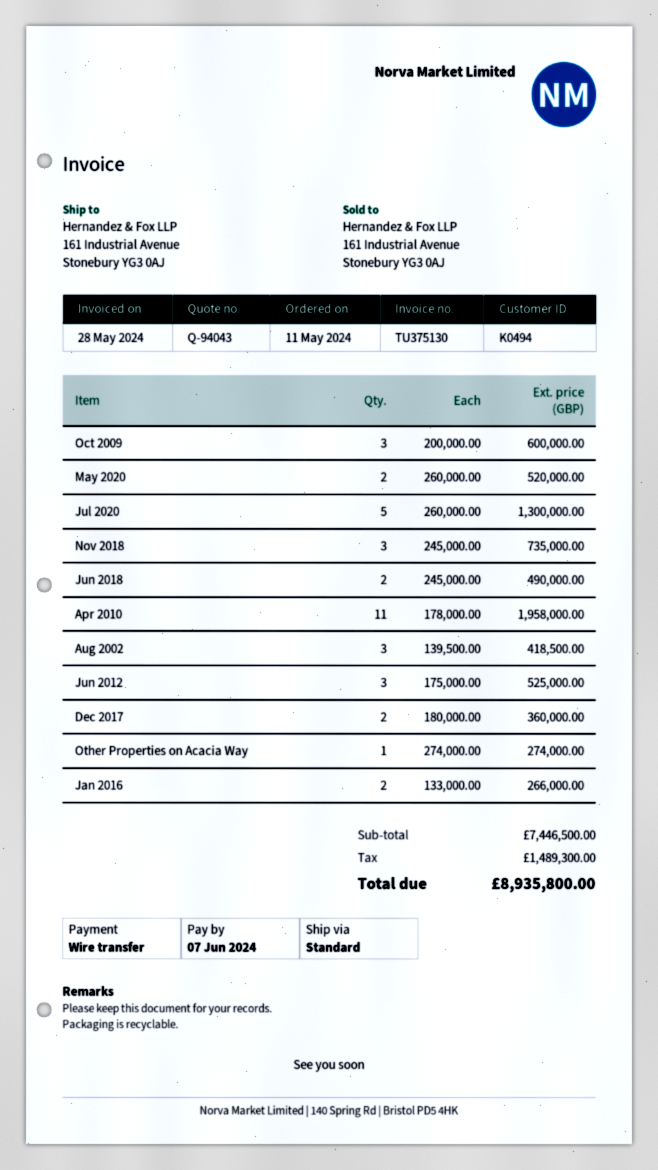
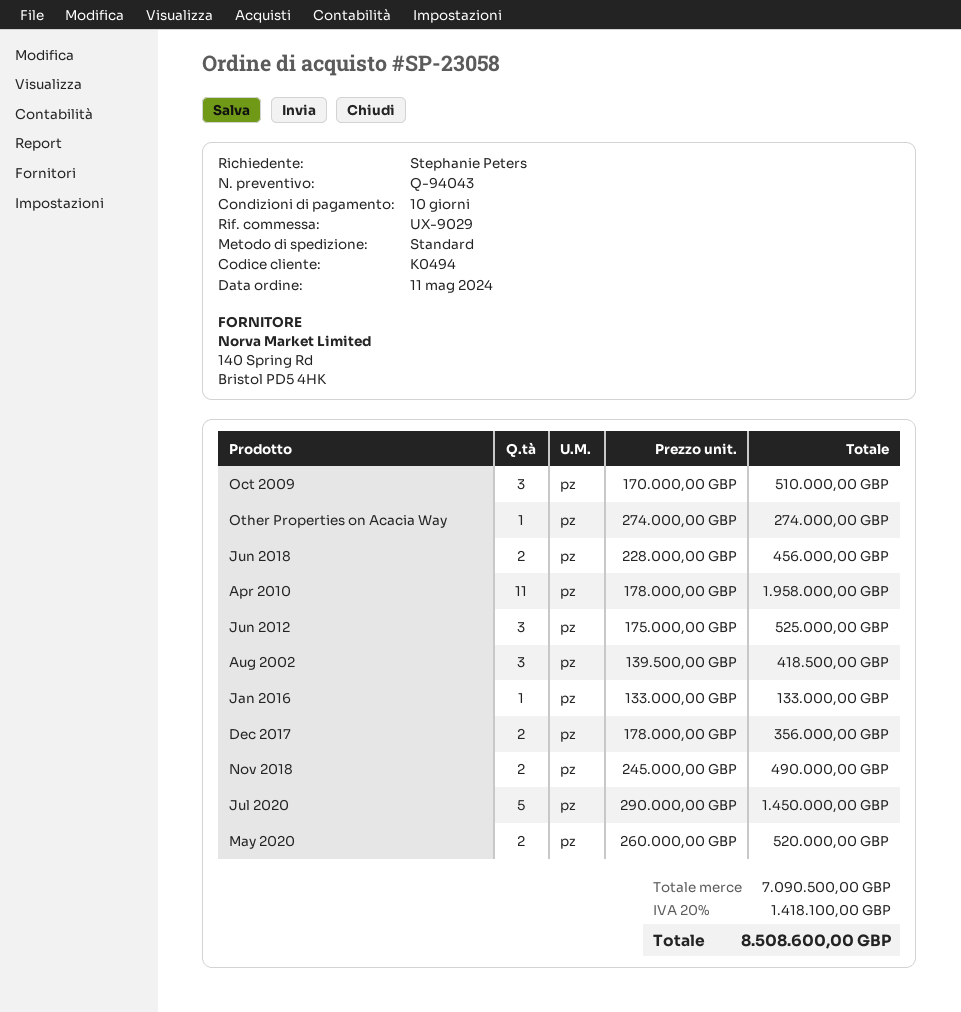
Oct 2009: 3 x 200000.00 = 600000.00 -> 3 x 170000.00 = 510000.00
Jul 2020: 5 x 260000.00 = 1300000.00 -> 5 x 290000.00 = 1450000.00
Nov 2018: 3 x 245000.00 = 735000.00 -> 2 x 245000.00 = 490000.00
Jun 2018: 2 x 245000.00 = 490000.00 -> 2 x 228000.00 = 456000.00
Dec 2017: 2 x 180000.00 = 360000.00 -> 2 x 178000.00 = 356000.00
Jan 2016: 2 x 133000.00 = 266000.00 -> 1 x 133000.00 = 133000.00
subtotal: 7446500.00 -> 7090500.00
tax: 1489300.00 -> 1418100.00
total: 8935800.00 -> 8508600.00

